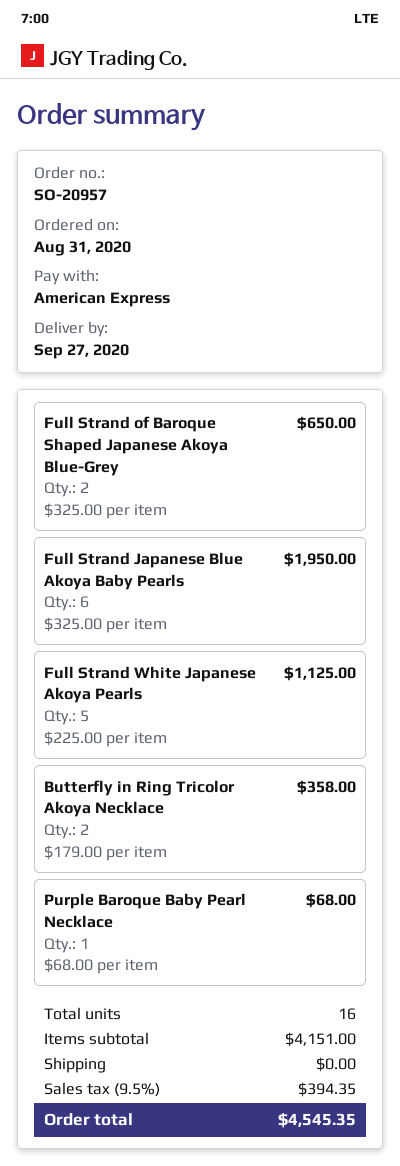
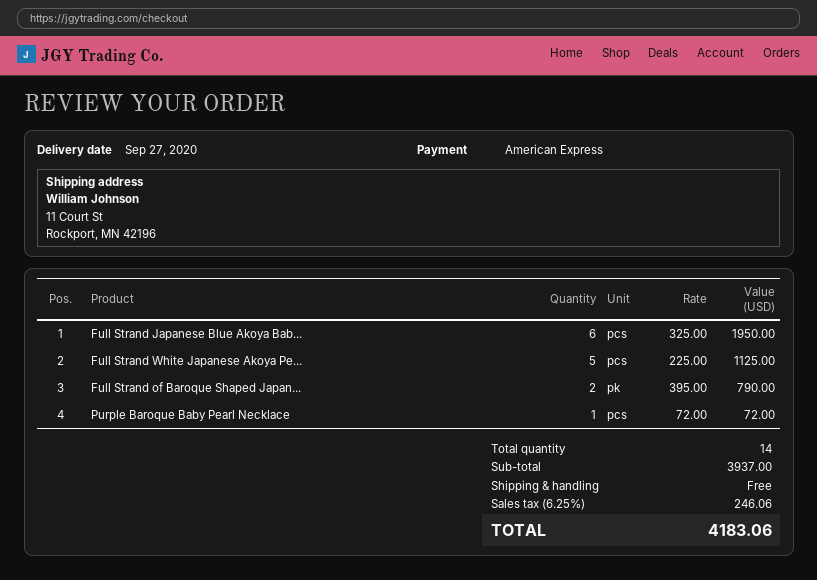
Full Strand of Baroque Shaped Japanese Akoya Blue-Grey: 2 x 325.00 = 650.00 -> 2 x 395.00 = 790.00
Butterfly in Ring Tricolor Akoya Necklace: 2 x 179.00 = 358.00 -> none
Purple Baroque Baby Pearl Necklace: 1 x 68.00 = 68.00 -> 1 x 72.00 = 72.00
total quantity: 16 -> 14
subtotal: 4151.00 -> 3937.00
tax: 9.5% = 394.35 -> 6.25% = 246.06
total: 4545.35 -> 4183.06

